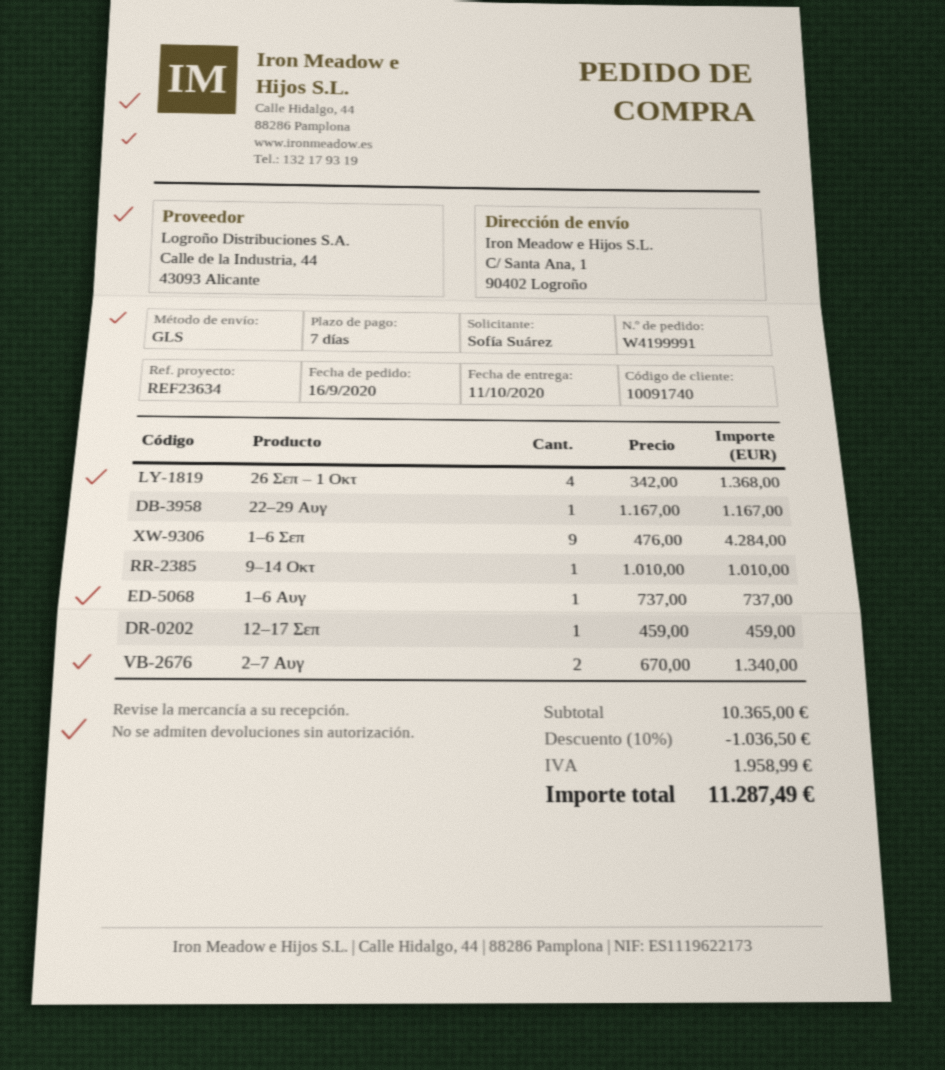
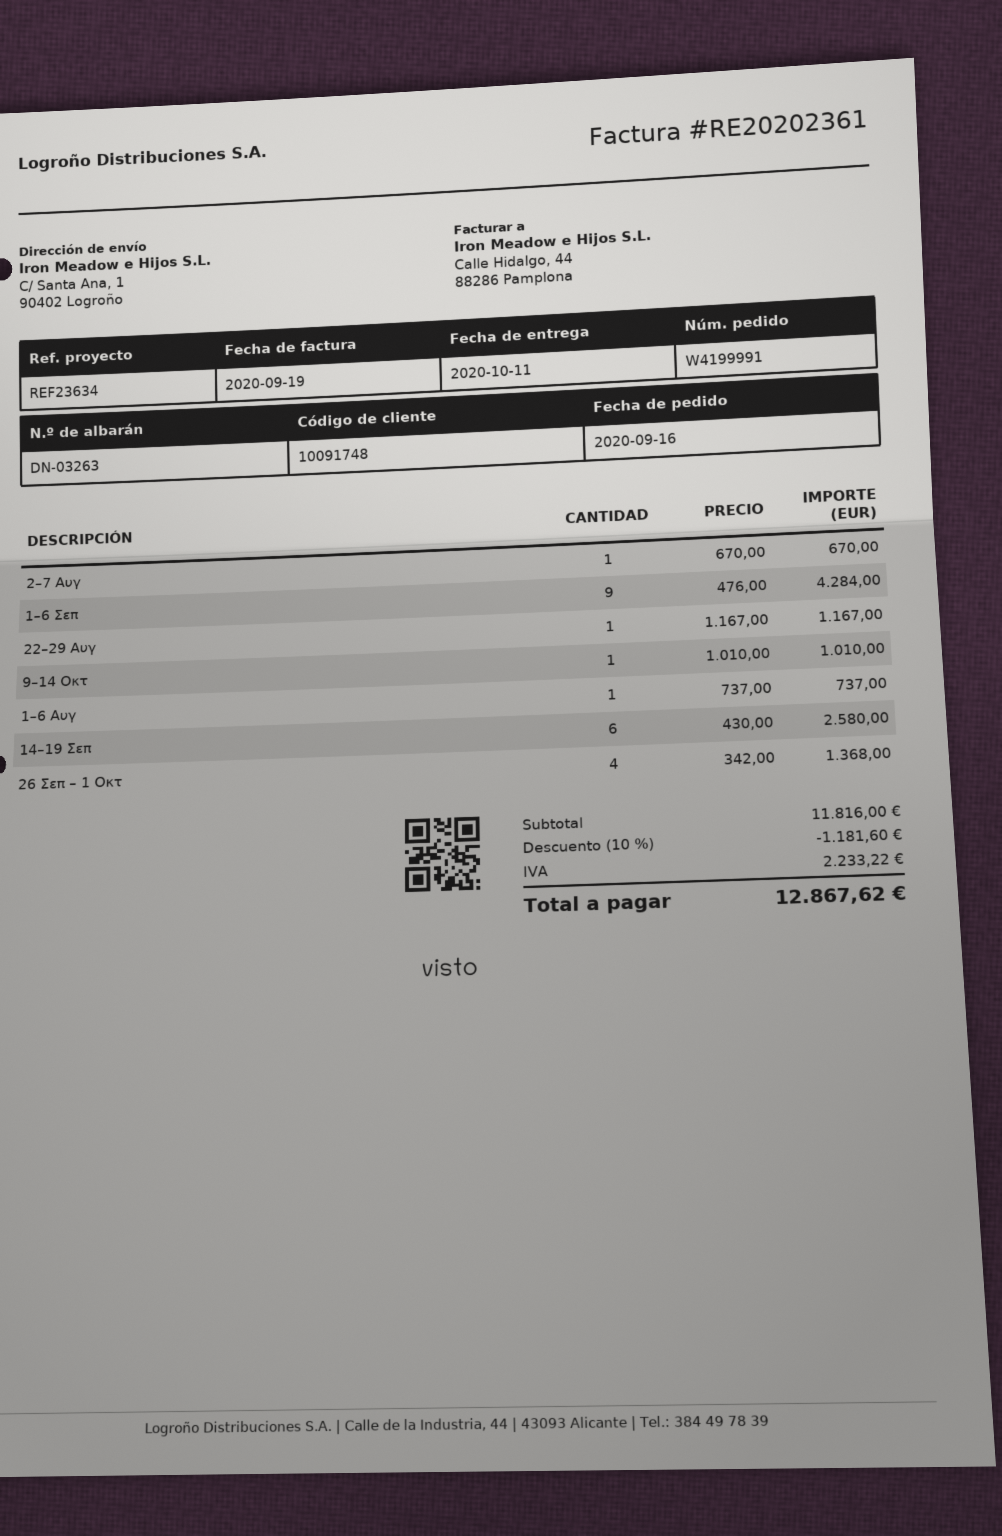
customer number: 10091740 -> 10091748
12–17 Σεπ: 1 x 459.00 = 459.00 -> none
2–7 Αυγ: 2 x 670.00 = 1340.00 -> 1 x 670.00 = 670.00
14–19 Σεπ: none -> 6 x 430.00 = 2580.00
subtotal: 10365.00 -> 11816.00
discount: 10% = 1036.50 -> 10% = 1181.60
tax: 1958.99 -> 2233.22
total: 11287.49 -> 12867.62

